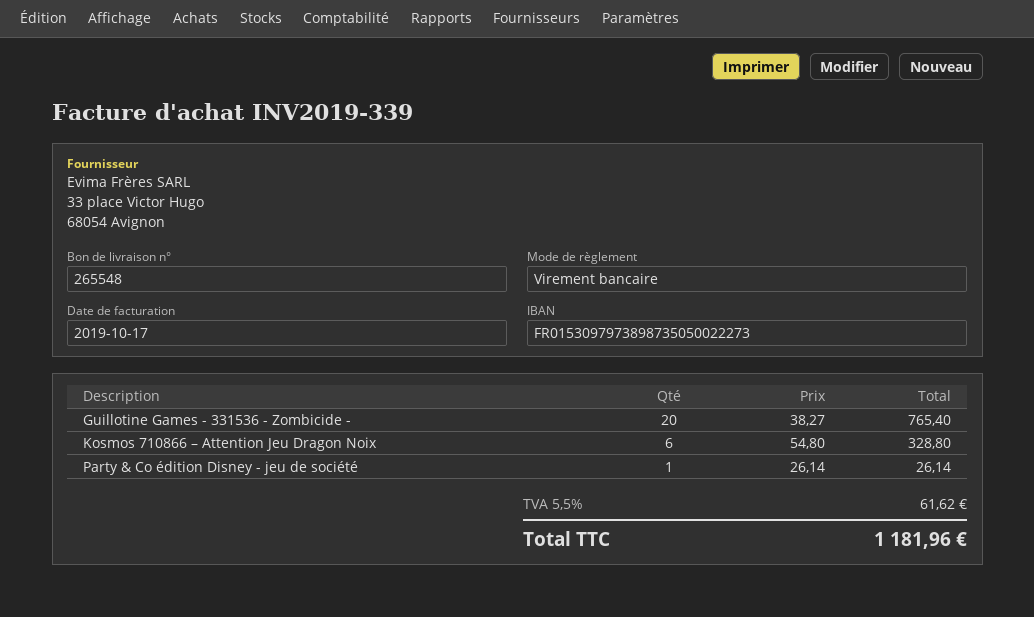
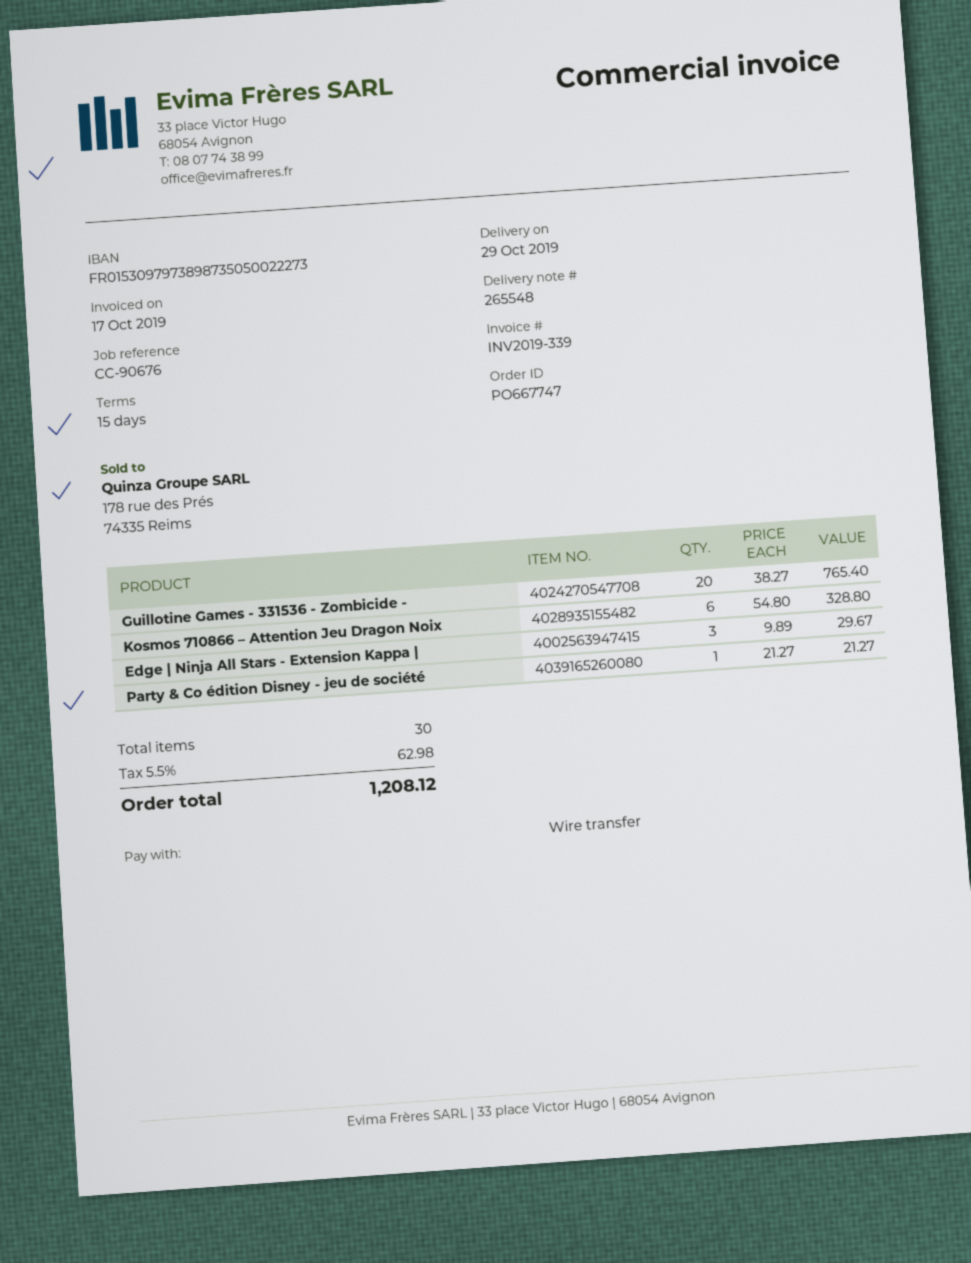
Party & Co édition Disney - jeu de société: 1 x 26.14 = 26.14 -> 1 x 21.27 = 21.27
Edge | Ninja All Stars - Extension Kappa |: none -> 3 x 9.89 = 29.67
tax: 5.5% = 61.62 -> 5.5% = 62.98
total: 1181.96 -> 1208.12

